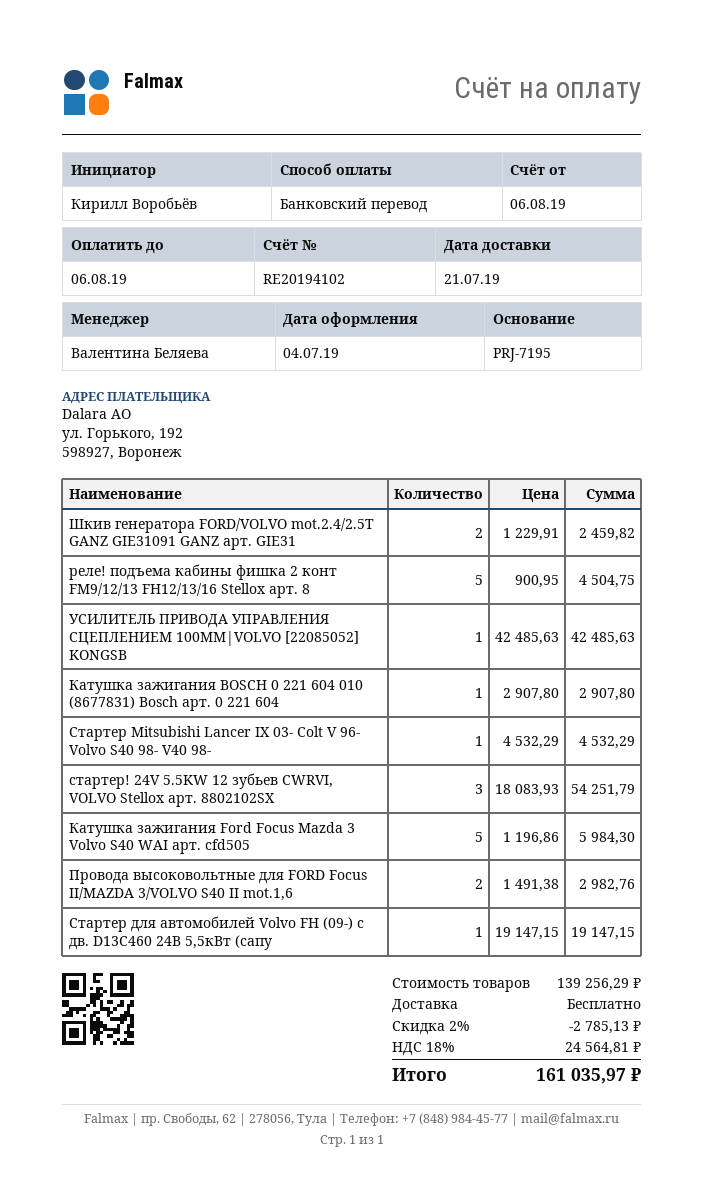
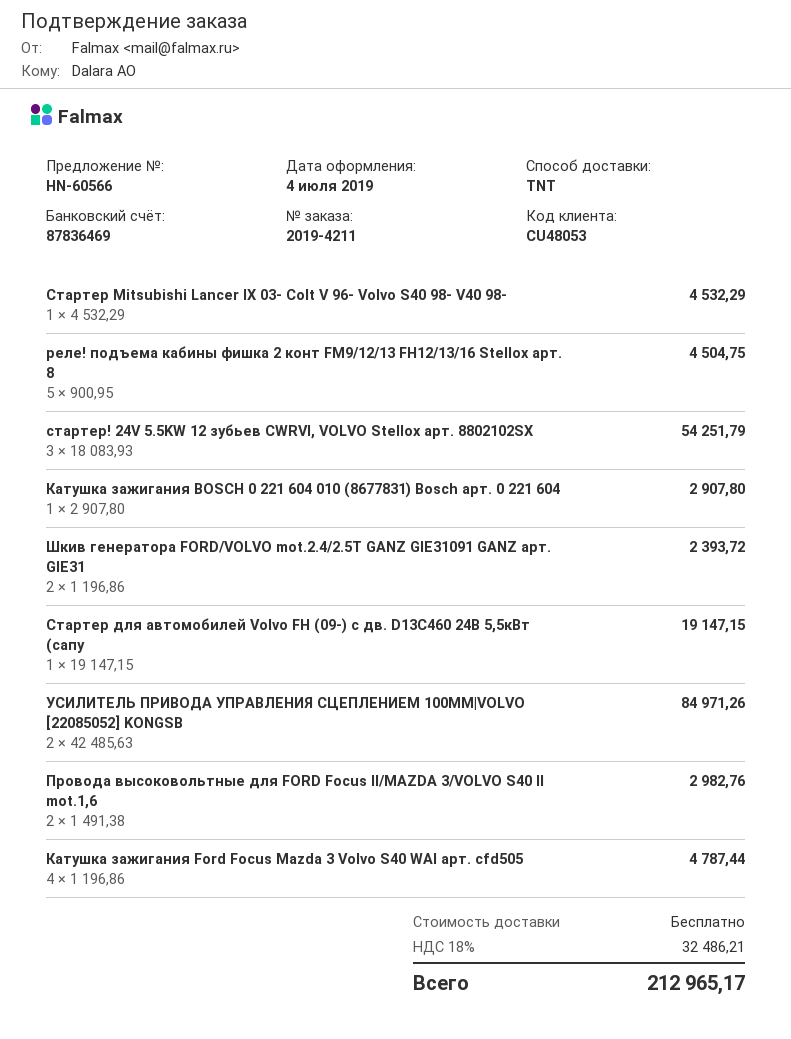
Шкив генератора FORD/VOLVO mot.2.4/2.5T GANZ GIE31091 GANZ арт. GIE31: 2 x 1229.91 = 2459.82 -> 2 x 1196.86 = 2393.72
УСИЛИТЕЛЬ ПРИВОДА УПРАВЛЕНИЯ СЦЕПЛЕНИЕМ 100MM|VOLVO [22085052] KONGSB: 1 x 42485.63 = 42485.63 -> 2 x 42485.63 = 84971.26
Катушка зажигания Ford Focus Mazda 3 Volvo S40 WAI арт. cfd505: 5 x 1196.86 = 5984.30 -> 4 x 1196.86 = 4787.44
discount: 2% = 2785.13 -> none
tax: 18% = 24564.81 -> 18% = 32486.21
total: 161035.97 -> 212965.17

